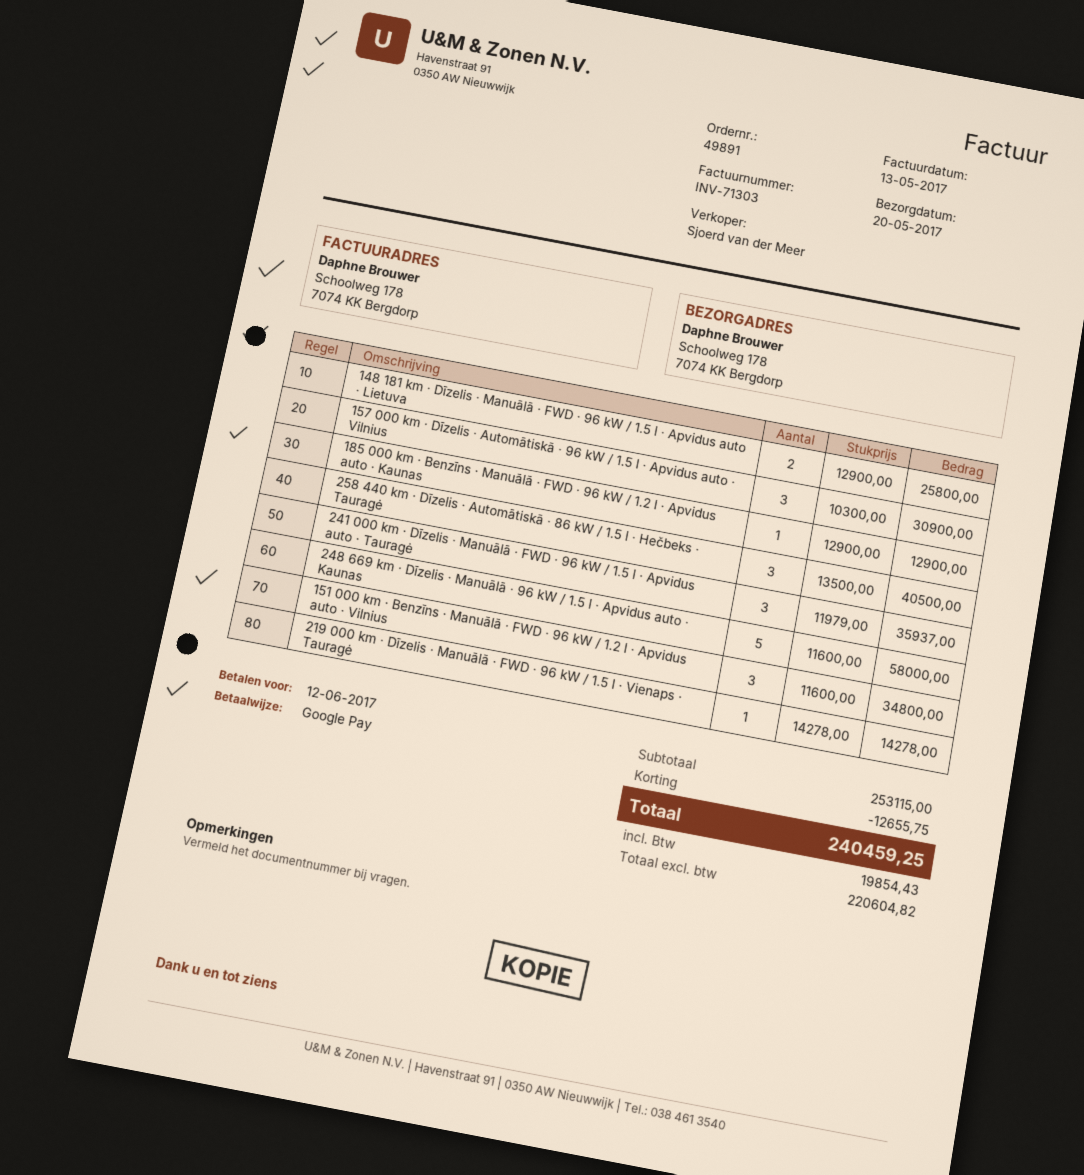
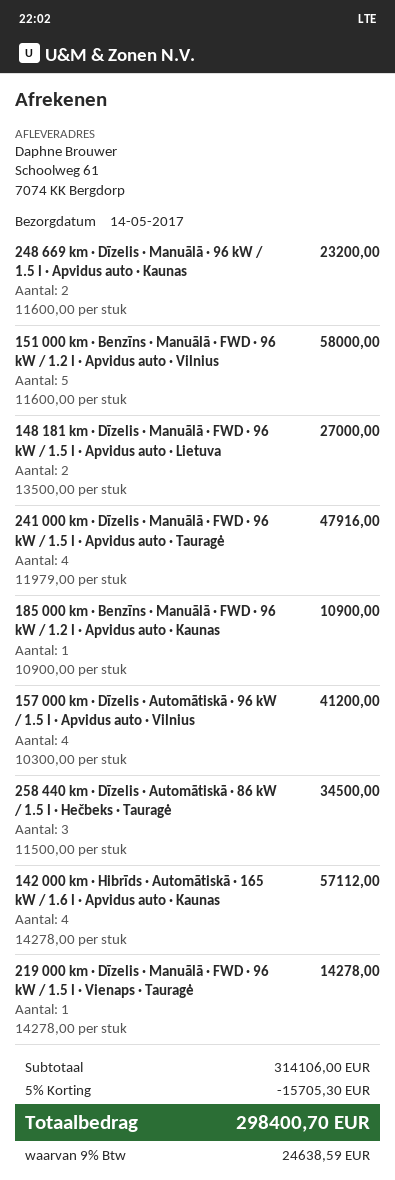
delivery date: 2017-05-20 -> 2017-05-14
ship to: Schoolweg 178, 7074 KK Bergdorp -> Schoolweg 61, 7074 KK Bergdorp
148 181 km · Dīzelis · Manuālā · FWD · 96 kW / 1.5 l · Apvidus auto · Lietuva: 2 x 12900.00 = 25800.00 -> 2 x 13500.00 = 27000.00
157 000 km · Dīzelis · Automātiskā · 96 kW / 1.5 l · Apvidus auto · Vilnius: 3 x 10300.00 = 30900.00 -> 4 x 10300.00 = 41200.00
185 000 km · Benzīns · Manuālā · FWD · 96 kW / 1.2 l · Apvidus auto · Kaunas: 1 x 12900.00 = 12900.00 -> 1 x 10900.00 = 10900.00
258 440 km · Dīzelis · Automātiskā · 86 kW / 1.5 l · Hečbeks · Tauragė: 3 x 13500.00 = 40500.00 -> 3 x 11500.00 = 34500.00
241 000 km · Dīzelis · Manuālā · FWD · 96 kW / 1.5 l · Apvidus auto · Tauragė: 3 x 11979.00 = 35937.00 -> 4 x 11979.00 = 47916.00
248 669 km · Dīzelis · Manuālā · 96 kW / 1.5 l · Apvidus auto · Kaunas: 5 x 11600.00 = 58000.00 -> 2 x 11600.00 = 23200.00
151 000 km · Benzīns · Manuālā · FWD · 96 kW / 1.2 l · Apvidus auto · Vilnius: 3 x 11600.00 = 34800.00 -> 5 x 11600.00 = 58000.00
142 000 km · Hibrīds · Automātiskā · 165 kW / 1.6 l · Apvidus auto · Kaunas: none -> 4 x 14278.00 = 57112.00
subtotal: 253115.00 -> 314106.00
discount: 12655.75 -> 15705.30
tax: 19854.43 -> 24638.59
total: 240459.25 -> 298400.70

